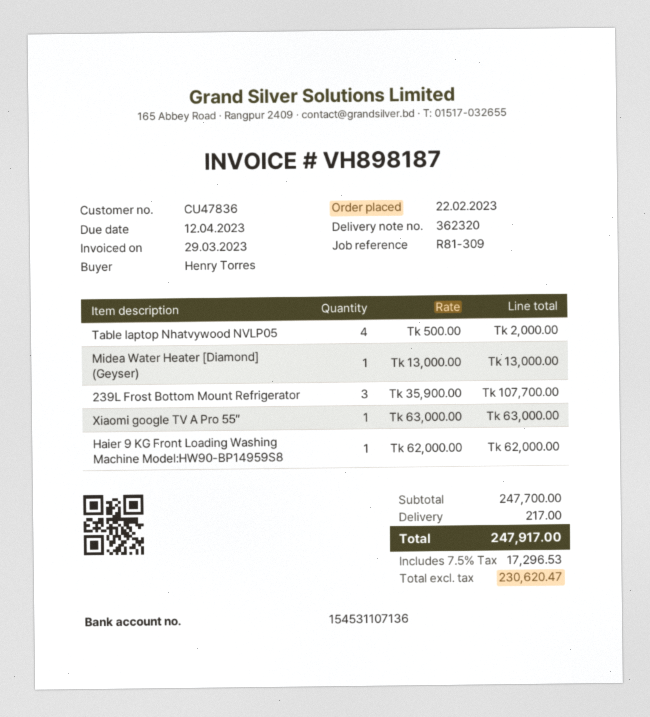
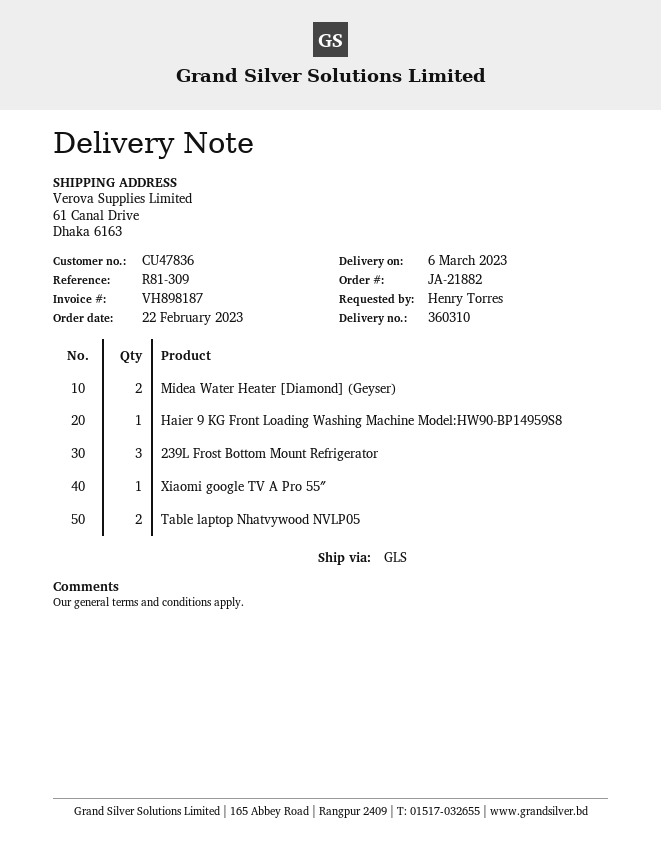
delivery note number: 362320 -> 360310
Table laptop Nhatvywood NVLP05: 4 -> 2
Midea Water Heater [Diamond] (Geyser): 1 -> 2

